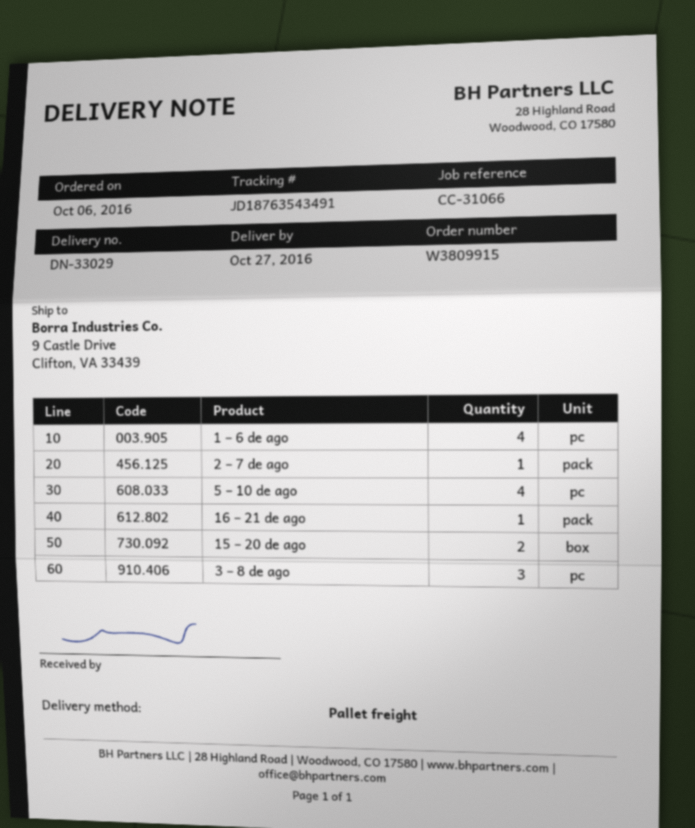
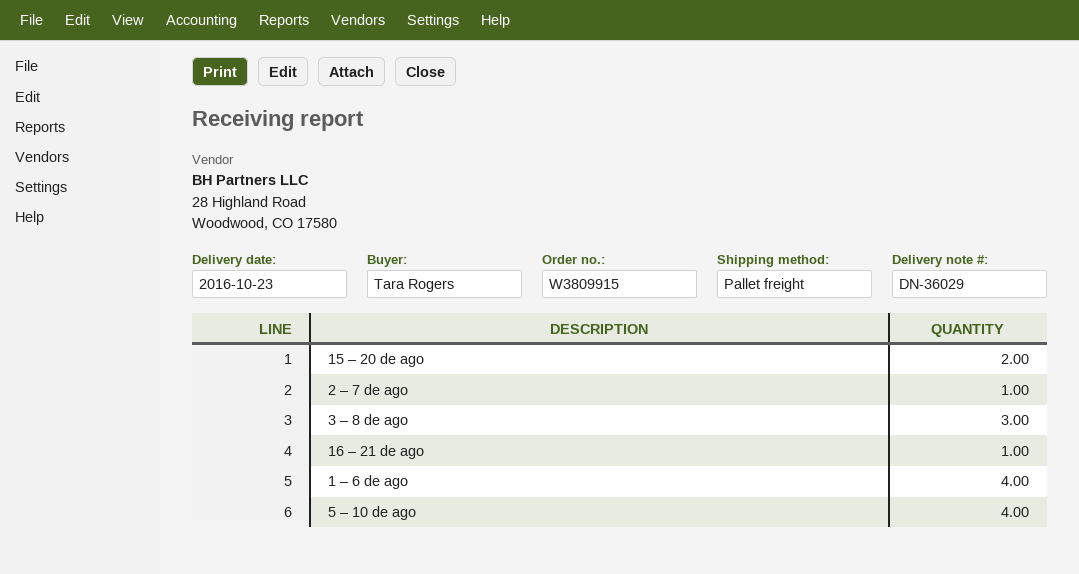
delivery note number: DN-33029 -> DN-36029
delivery date: 2016-10-27 -> 2016-10-23

